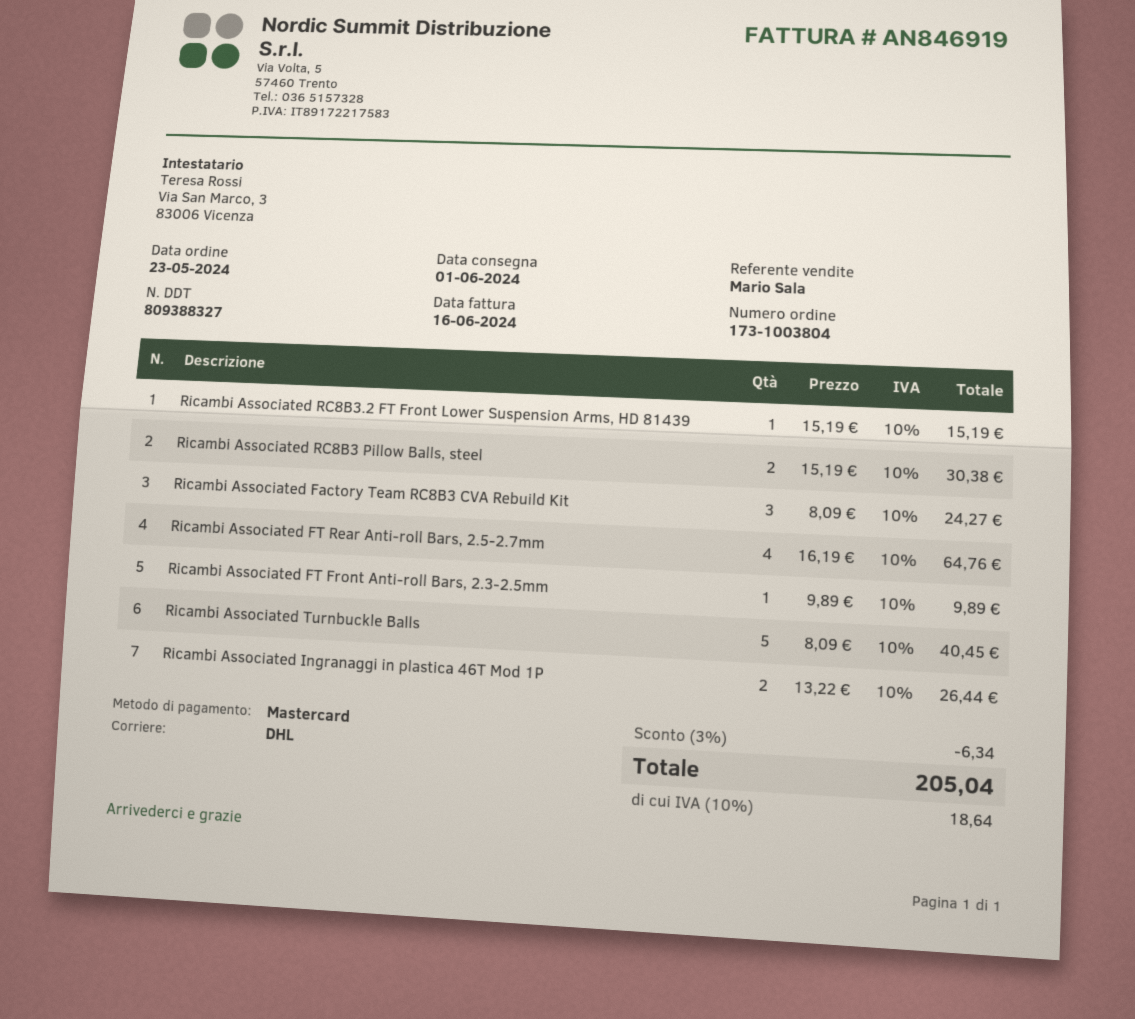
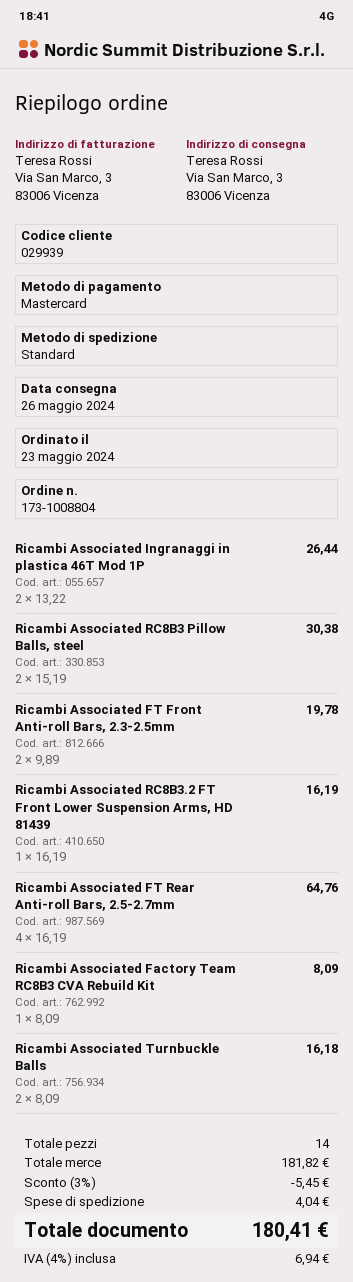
order number: 173-1003804 -> 173-1008804
delivery date: 2024-06-01 -> 2024-05-26
shipping method: DHL -> standard
Ricambi Associated RC8B3.2 FT Front Lower Suspension Arms, HD 81439: 1 x 15.19 = 15.19 -> 1 x 16.19 = 16.19
Ricambi Associated Factory Team RC8B3 CVA Rebuild Kit: 3 x 8.09 = 24.27 -> 1 x 8.09 = 8.09
Ricambi Associated FT Front Anti-roll Bars, 2.3-2.5mm: 1 x 9.89 = 9.89 -> 2 x 9.89 = 19.78
Ricambi Associated Turnbuckle Balls: 5 x 8.09 = 40.45 -> 2 x 8.09 = 16.18
discount: 3% = 6.34 -> 3% = 5.45
shipping: none -> 4.04
tax: 10% = 18.64 -> 4% = 6.94
total: 205.04 -> 180.41

